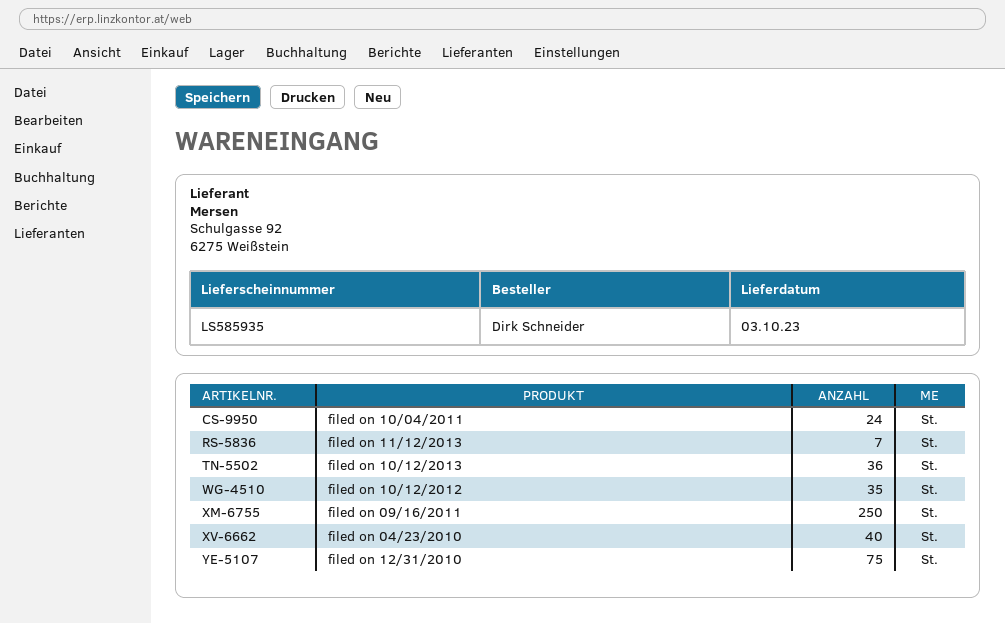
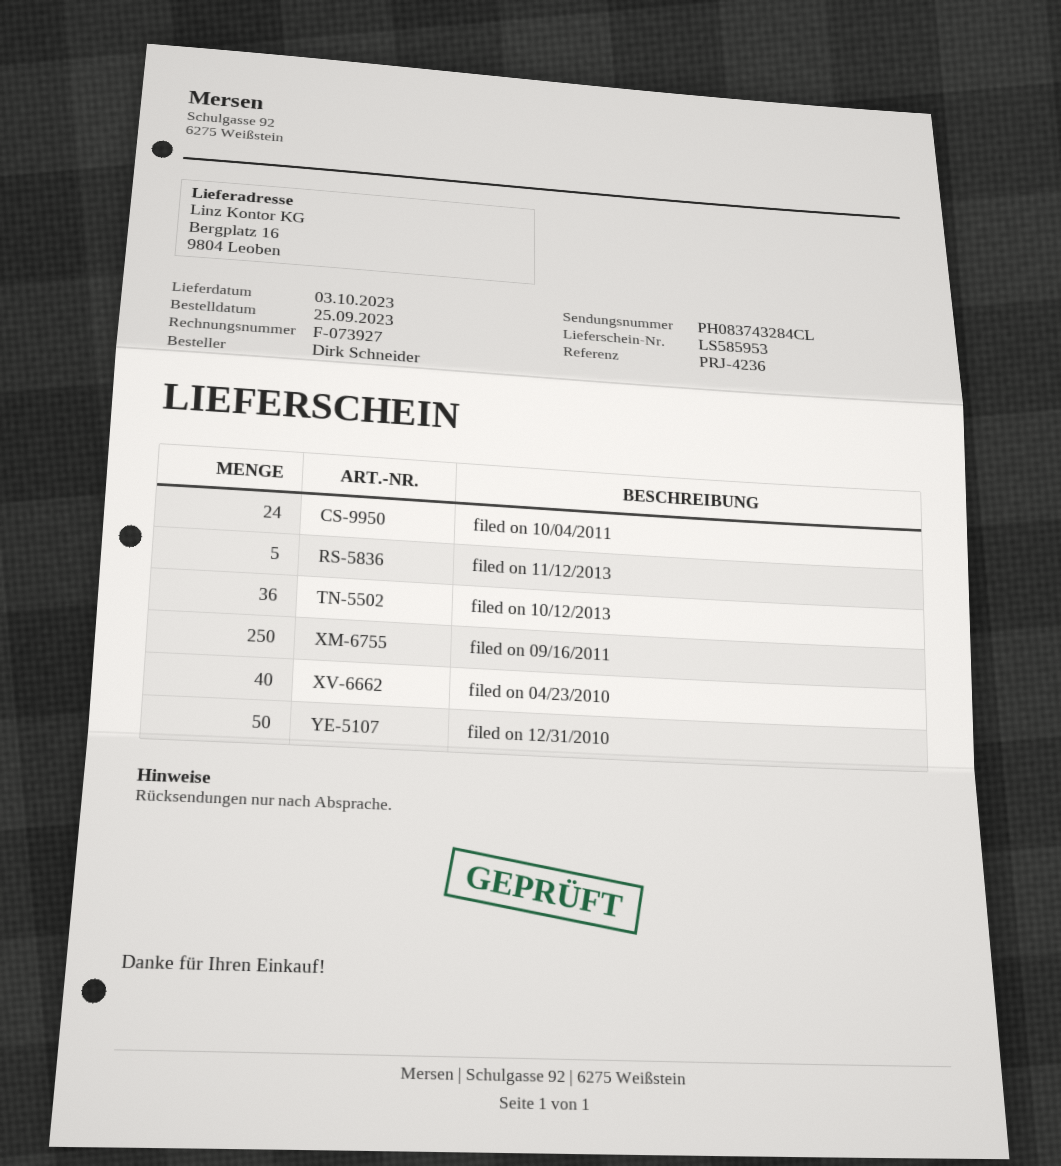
delivery note number: LS585935 -> LS585953
filed on 11/12/2013: 7 -> 5
filed on 10/12/2012: 35 -> none
filed on 12/31/2010: 75 -> 50

